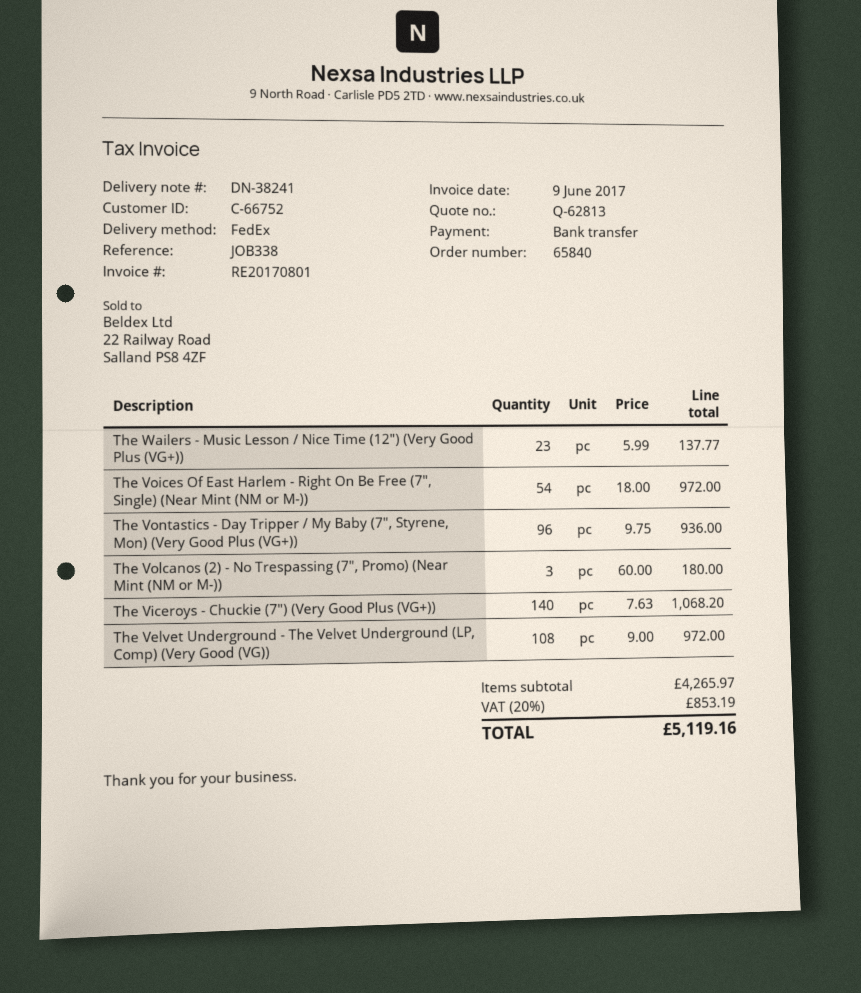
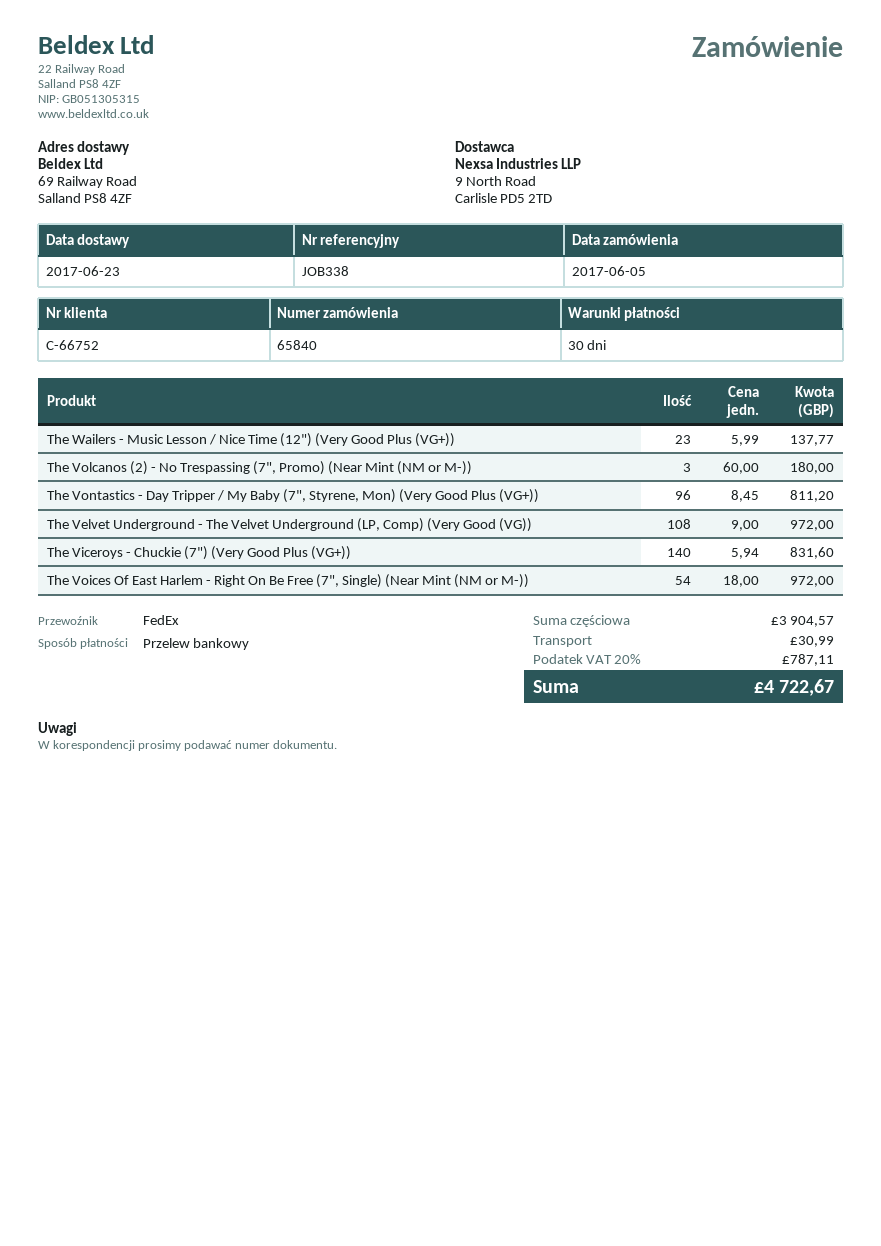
The Vontastics - Day Tripper / My Baby (7", Styrene, Mon) (Very Good Plus (VG+)): 96 x 9.75 = 936.00 -> 96 x 8.45 = 811.20
The Viceroys - Chuckie (7") (Very Good Plus (VG+)): 140 x 7.63 = 1068.20 -> 140 x 5.94 = 831.60
subtotal: 4265.97 -> 3904.57
shipping: none -> 30.99
tax: 20% = 853.19 -> 20% = 787.11
total: 5119.16 -> 4722.67

